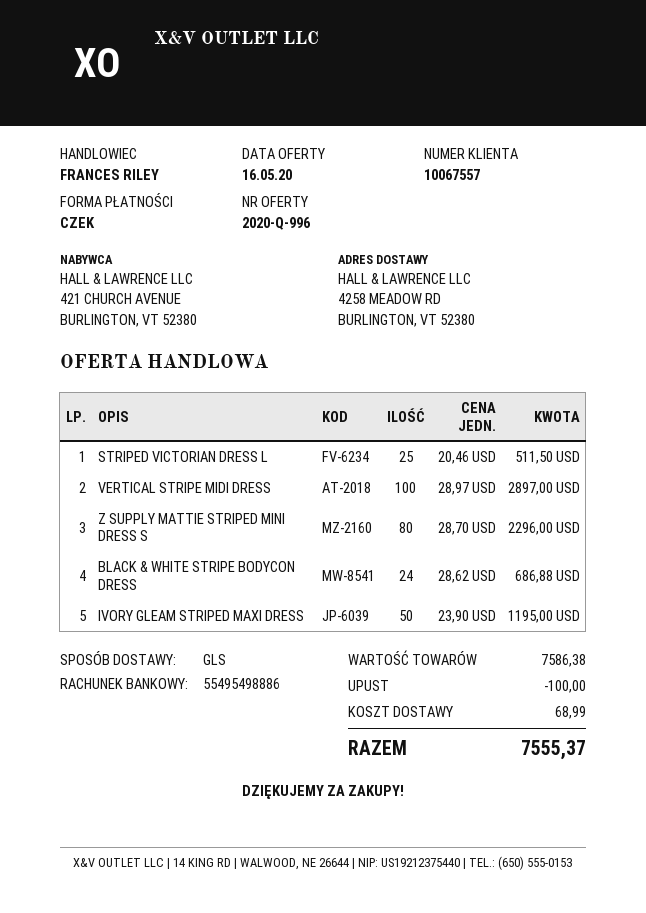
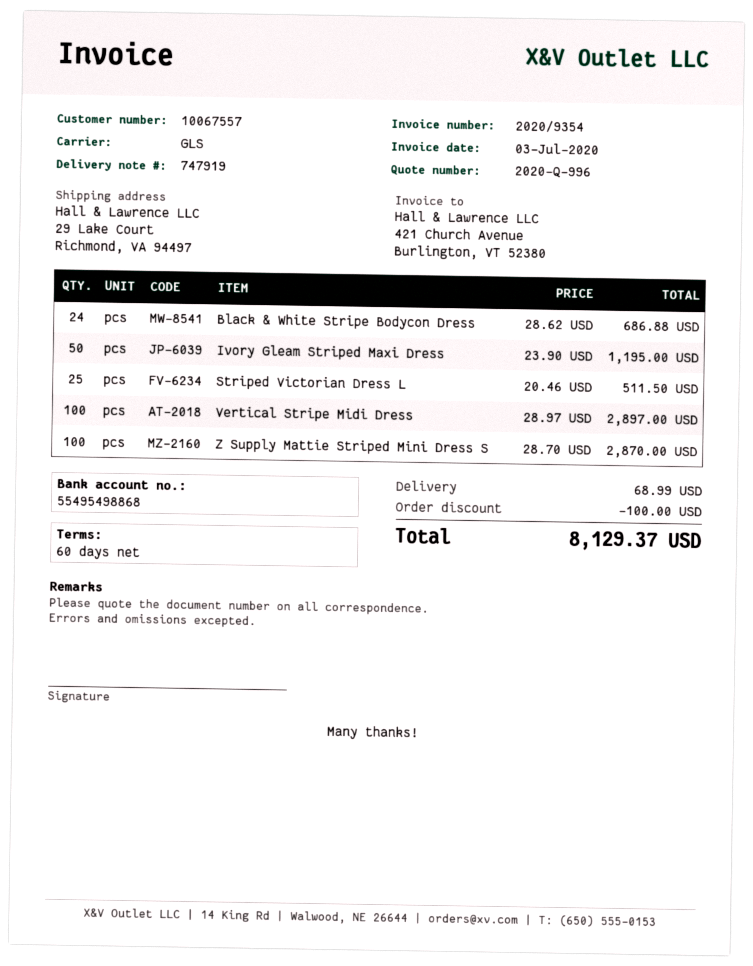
bank account: 55495498886 -> 55495498868
ship to: 4258 MEADOW RD, BURLINGTON, VT 52380 -> 29 Lake Court, Richmond, VA 94497
Z SUPPLY MATTIE STRIPED MINI DRESS S: 80 x 28.70 = 2296.00 -> 100 x 28.70 = 2870.00
total: 7555.37 -> 8129.37

